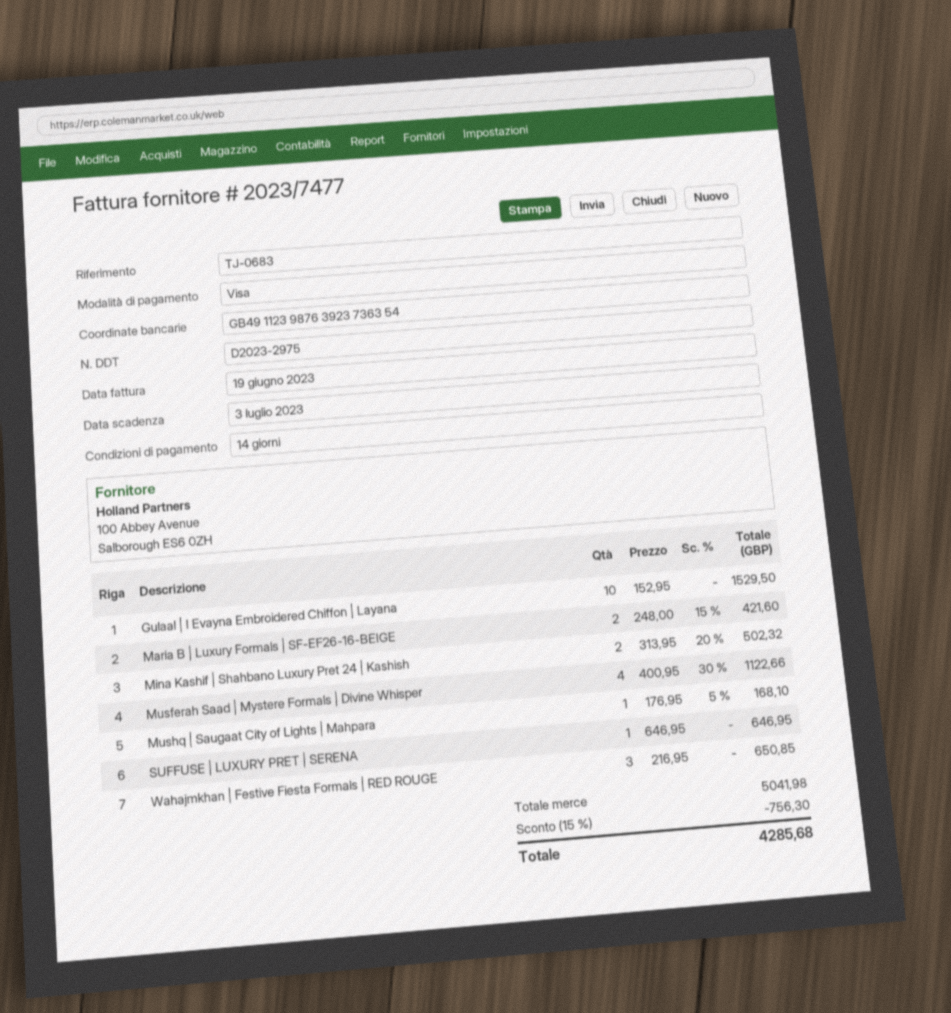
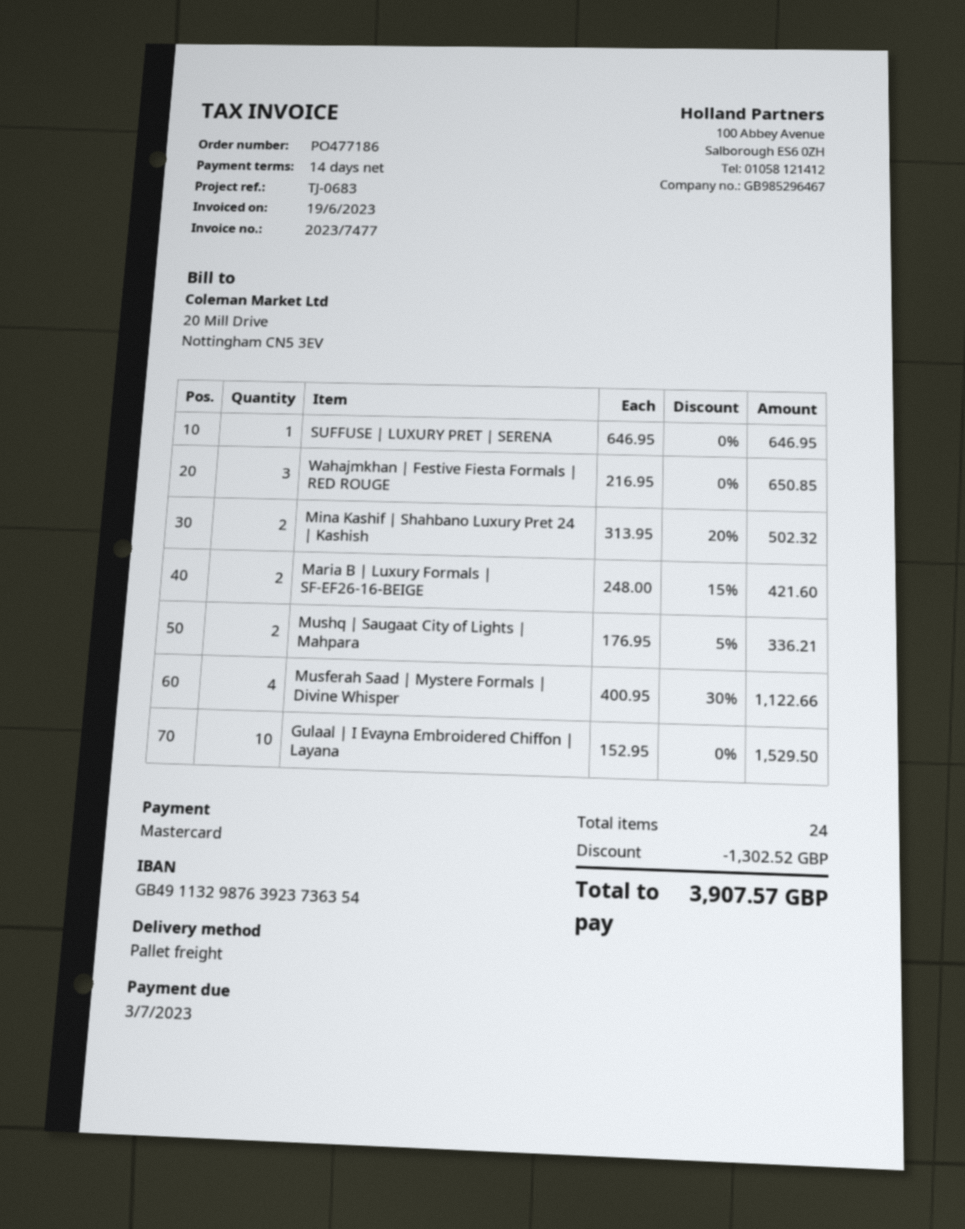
payment method: Visa -> Mastercard
bank account: GB49112398763923736354 -> GB49113298763923736354
Mushq | Saugaat City of Lights | Mahpara: 1 x 176.95 - 5% = 168.10 -> 2 x 176.95 - 5% = 336.21
discount: 756.30 -> 1302.52
total: 4285.68 -> 3907.57

